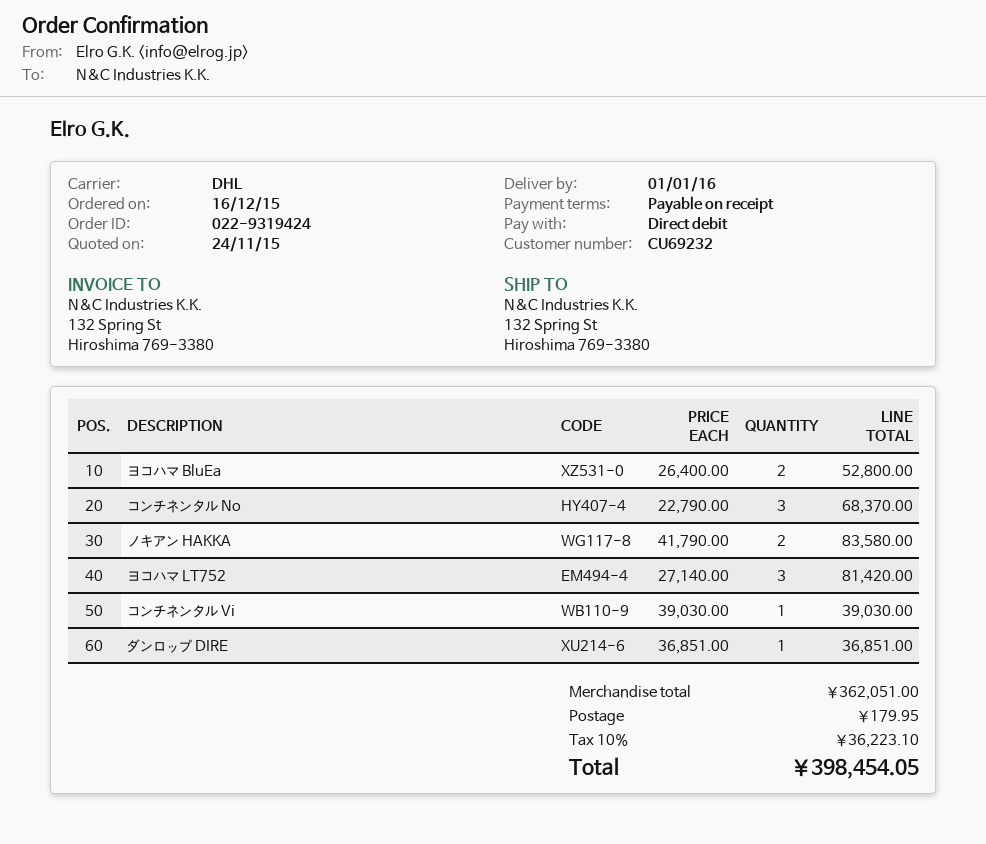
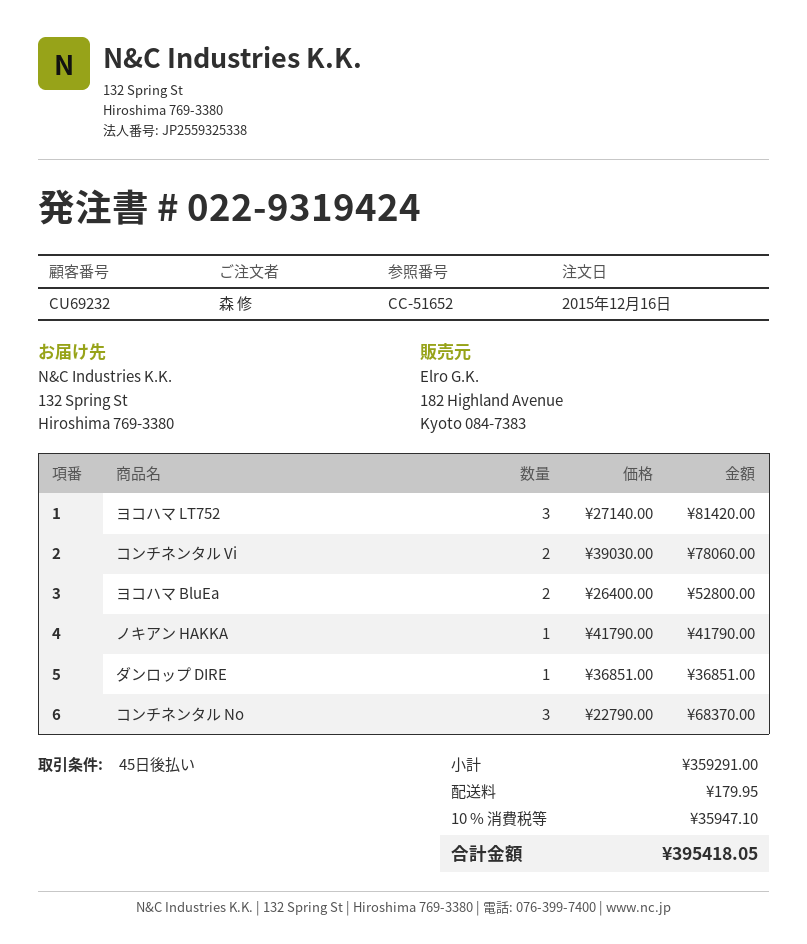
payment terms: on receipt -> 45 days
ノキアン HAKKA: 2 x 41790.00 = 83580.00 -> 1 x 41790.00 = 41790.00
コンチネンタル Vi: 1 x 39030.00 = 39030.00 -> 2 x 39030.00 = 78060.00
subtotal: 362051.00 -> 359291.00
tax: 10% = 36223.10 -> 10% = 35947.10
total: 398454.05 -> 395418.05

